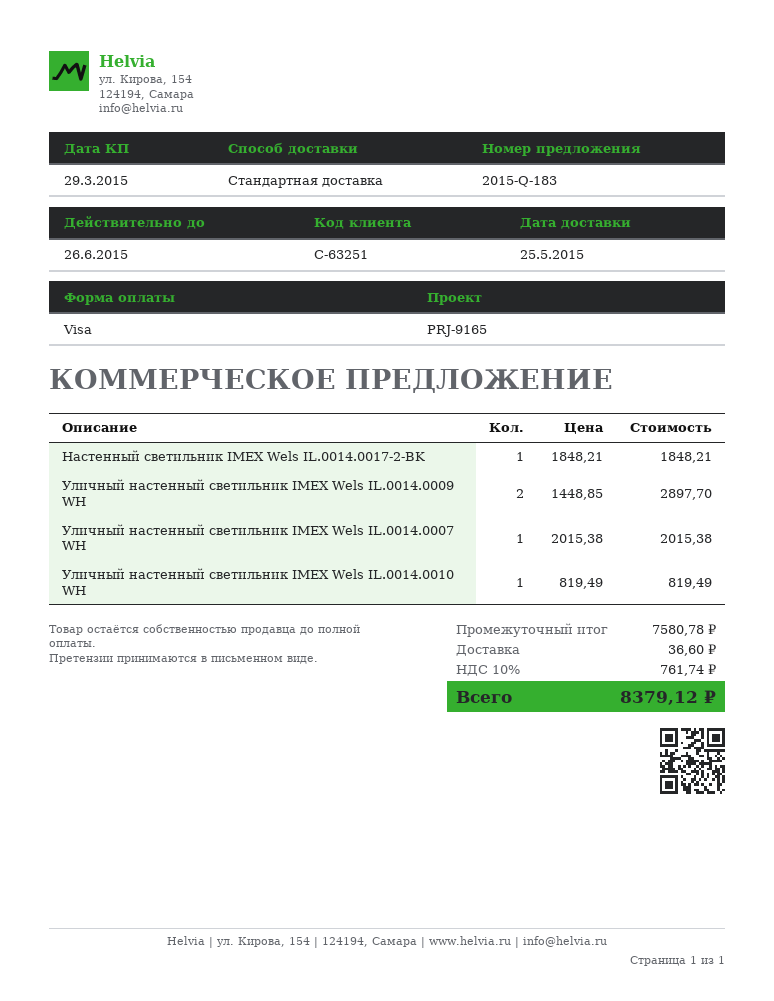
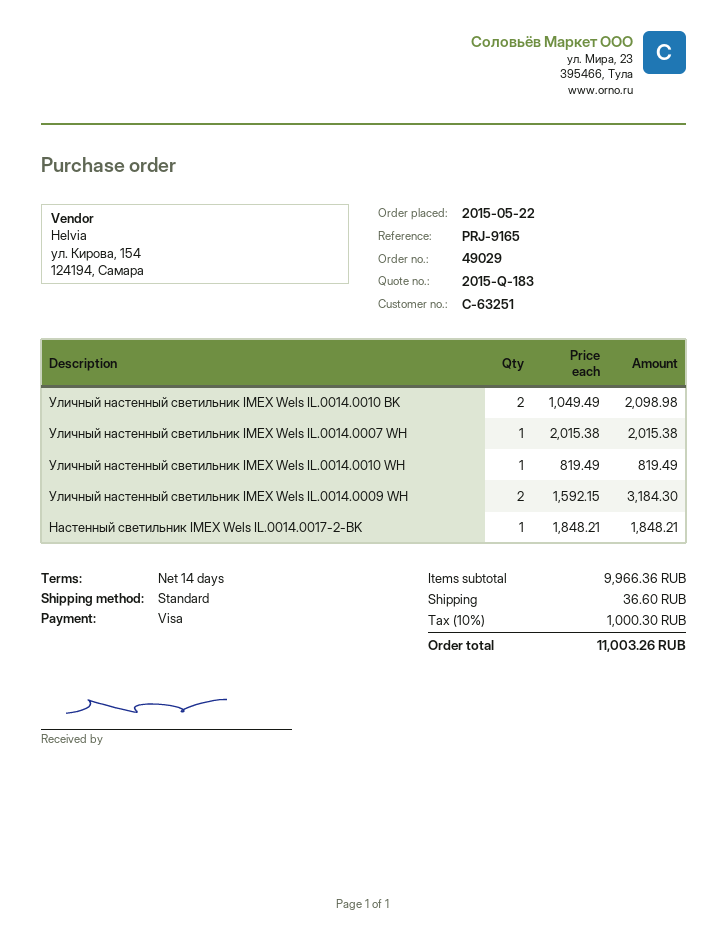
Уличный настенный светильник IMEX Wels IL.0014.0009 WH: 2 x 1448.85 = 2897.70 -> 2 x 1592.15 = 3184.30
Уличный настенный светильник IMEX Wels IL.0014.0010 BK: none -> 2 x 1049.49 = 2098.98
subtotal: 7580.78 -> 9966.36
tax: 10% = 761.74 -> 10% = 1000.30
total: 8379.12 -> 11003.26

